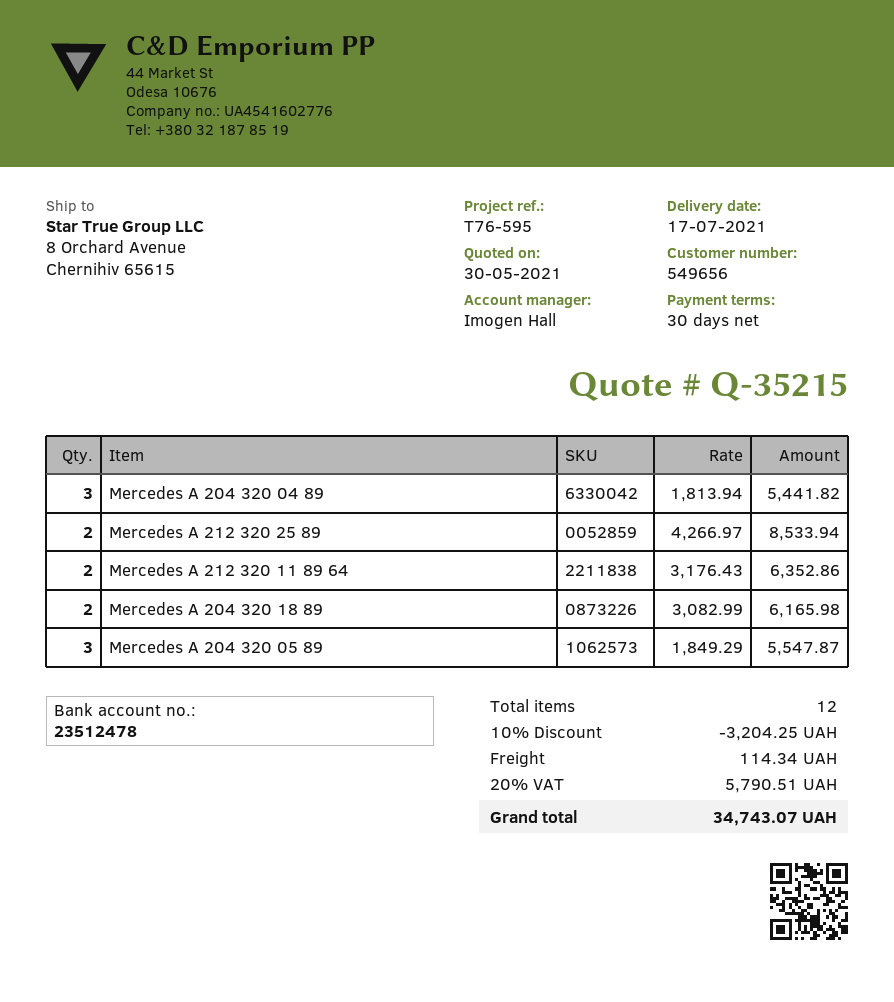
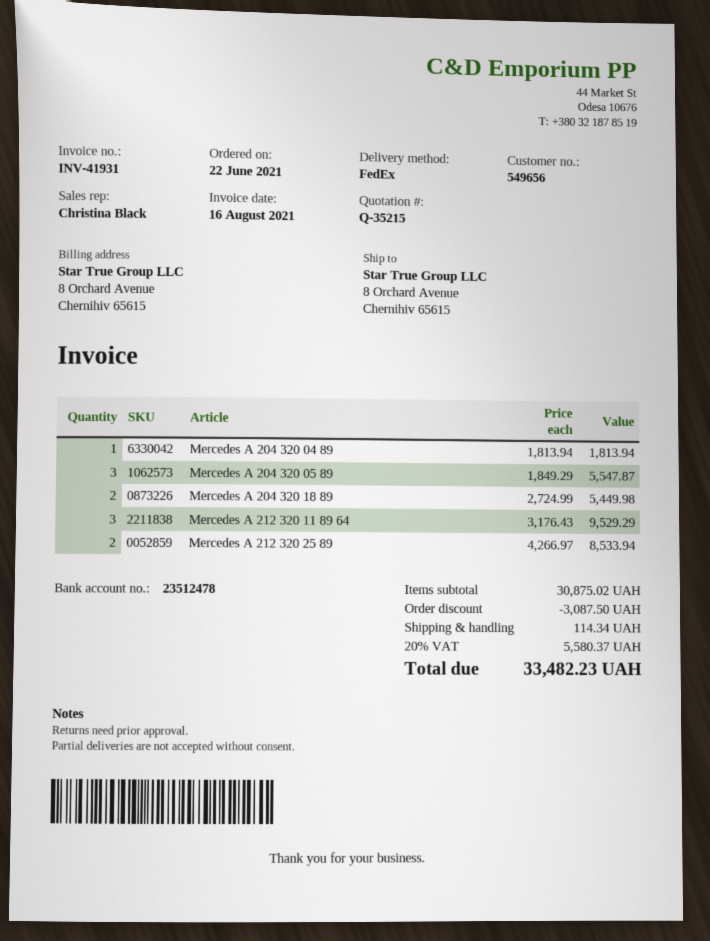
sales rep: Imogen Hall -> Christina Black
Mercedes A 204 320 04 89: 3 x 1813.94 = 5441.82 -> 1 x 1813.94 = 1813.94
Mercedes A 212 320 11 89 64: 2 x 3176.43 = 6352.86 -> 3 x 3176.43 = 9529.29
Mercedes A 204 320 18 89: 2 x 3082.99 = 6165.98 -> 2 x 2724.99 = 5449.98
discount: 3204.25 -> 3087.50
tax: 20% = 5790.51 -> 20% = 5580.37
total: 34743.07 -> 33482.23

